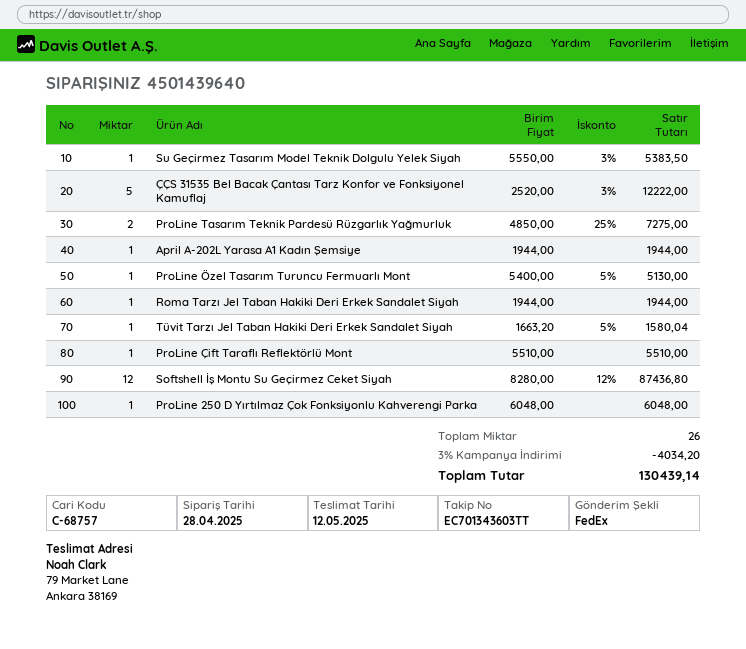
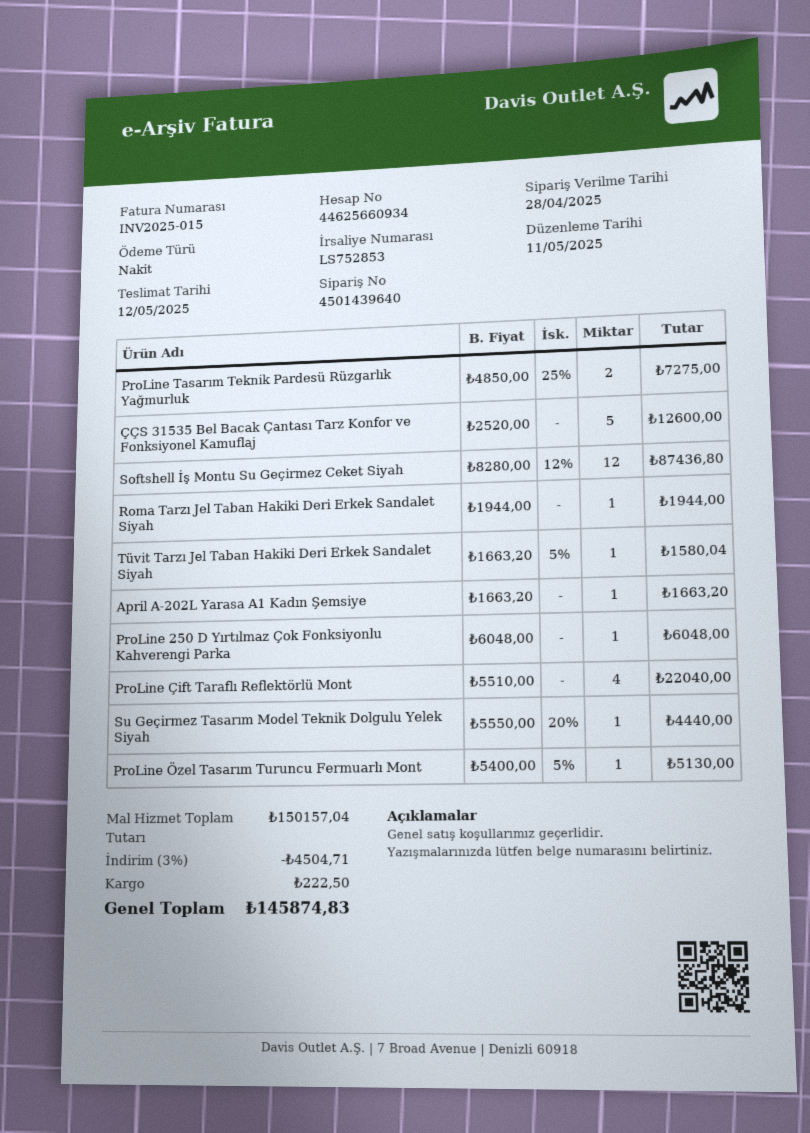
Su Geçirmez Tasarım Model Teknik Dolgulu Yelek Siyah: 1 x 5550.00 - 3% = 5383.50 -> 1 x 5550.00 - 20% = 4440.00
ÇÇS 31535 Bel Bacak Çantası Tarz Konfor ve Fonksiyonel Kamuflaj: 5 x 2520.00 - 3% = 12222.00 -> 5 x 2520.00 = 12600.00
April A-202L Yarasa A1 Kadın Şemsiye: 1 x 1944.00 = 1944.00 -> 1 x 1663.20 = 1663.20
ProLine Çift Taraflı Reflektörlü Mont: 1 x 5510.00 = 5510.00 -> 4 x 5510.00 = 22040.00
discount: 3% = 4034.20 -> 3% = 4504.71
shipping: none -> 222.50
total: 130439.14 -> 145874.83

